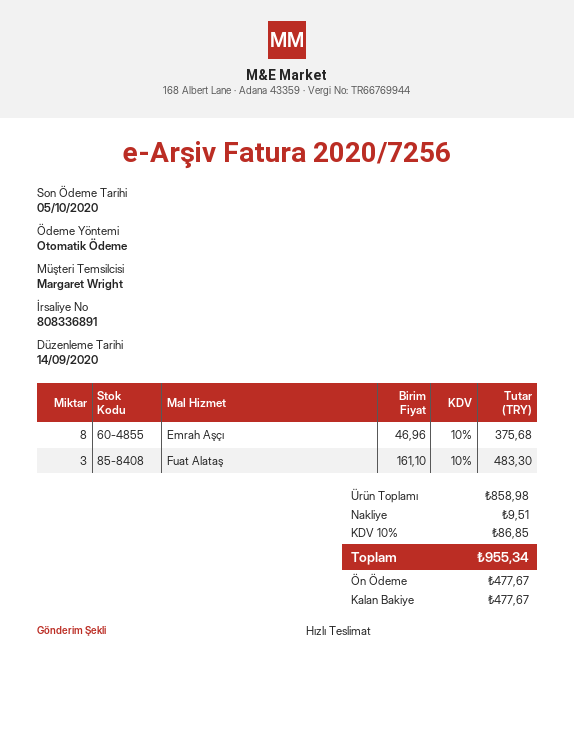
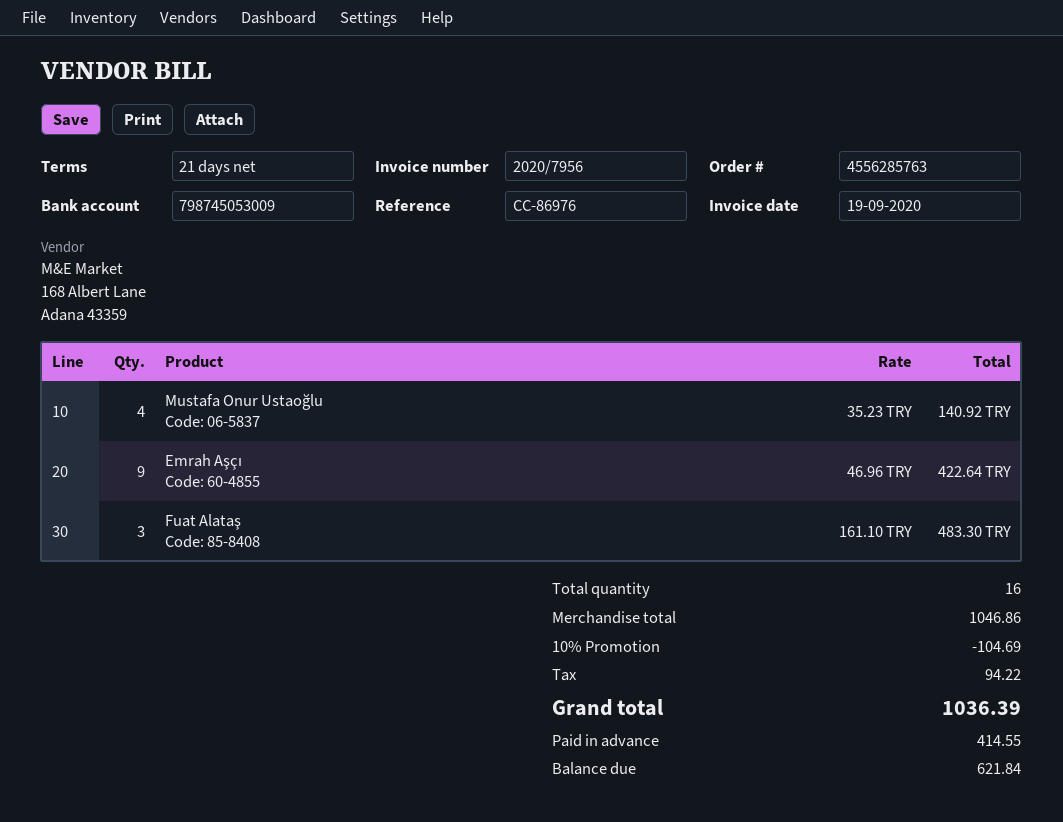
invoice number: 2020/7256 -> 2020/7956
invoice date: 2020-09-14 -> 2020-09-19
Emrah Aşçı: 8 x 46.96 = 375.68 -> 9 x 46.96 = 422.64
Mustafa Onur Ustaoğlu: none -> 4 x 35.23 = 140.92
subtotal: 858.98 -> 1046.86
discount: none -> 10% = 104.69
shipping: 9.51 -> none
tax: 86.85 -> 94.22
total: 955.34 -> 1036.39
deposit: 477.67 -> 414.55
balance: 477.67 -> 621.84

